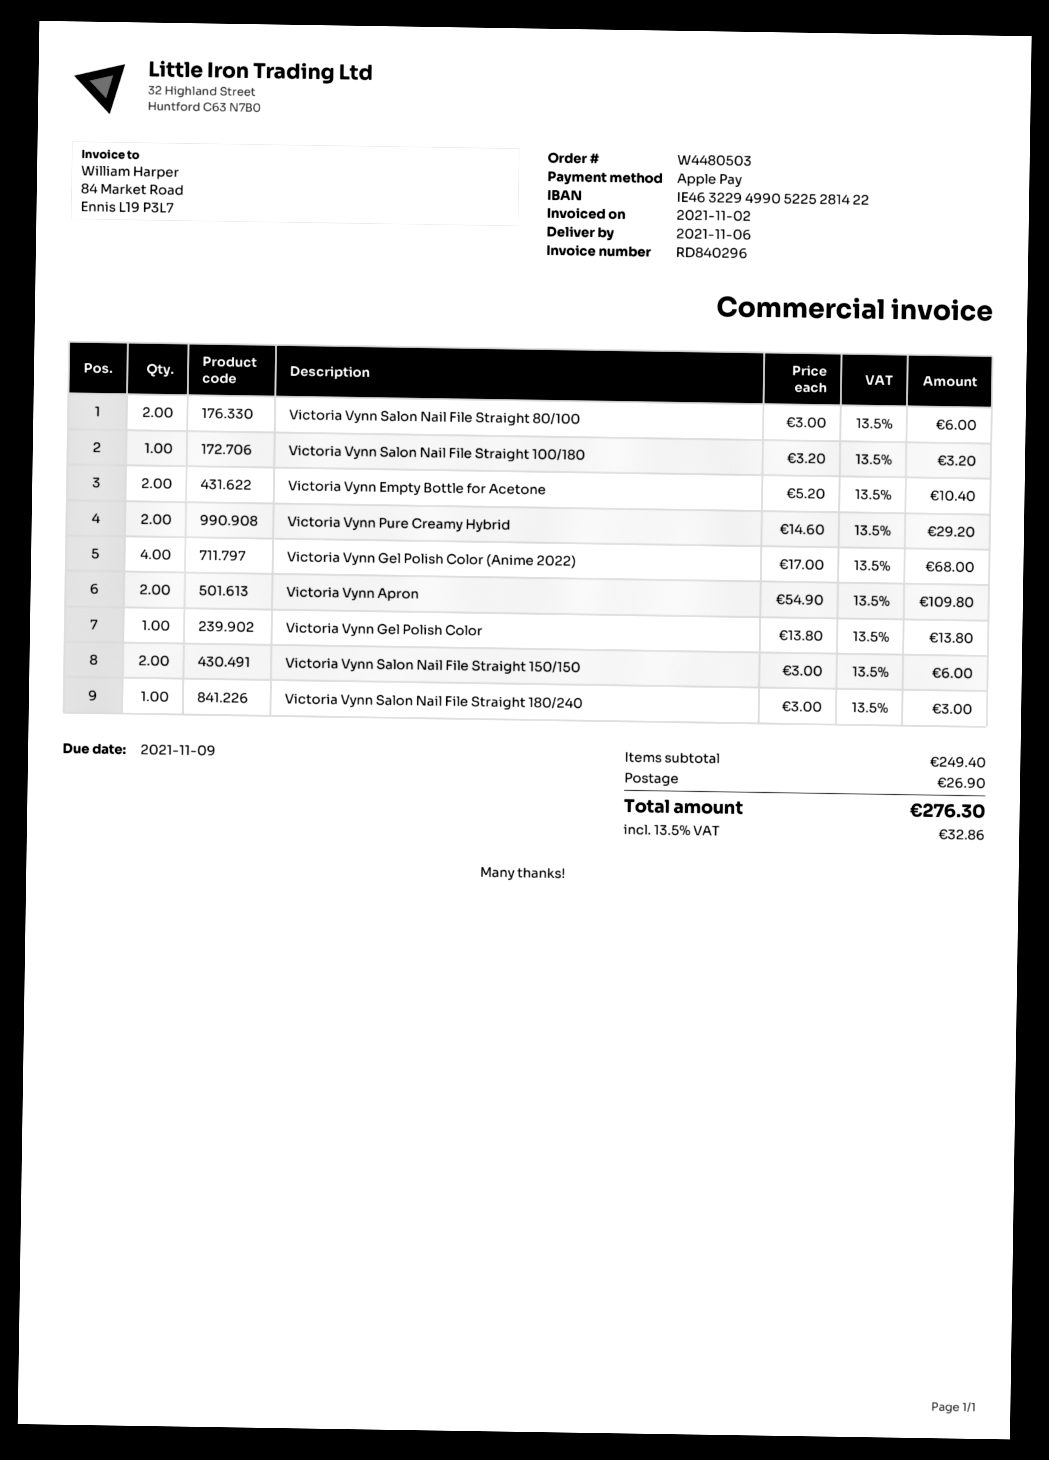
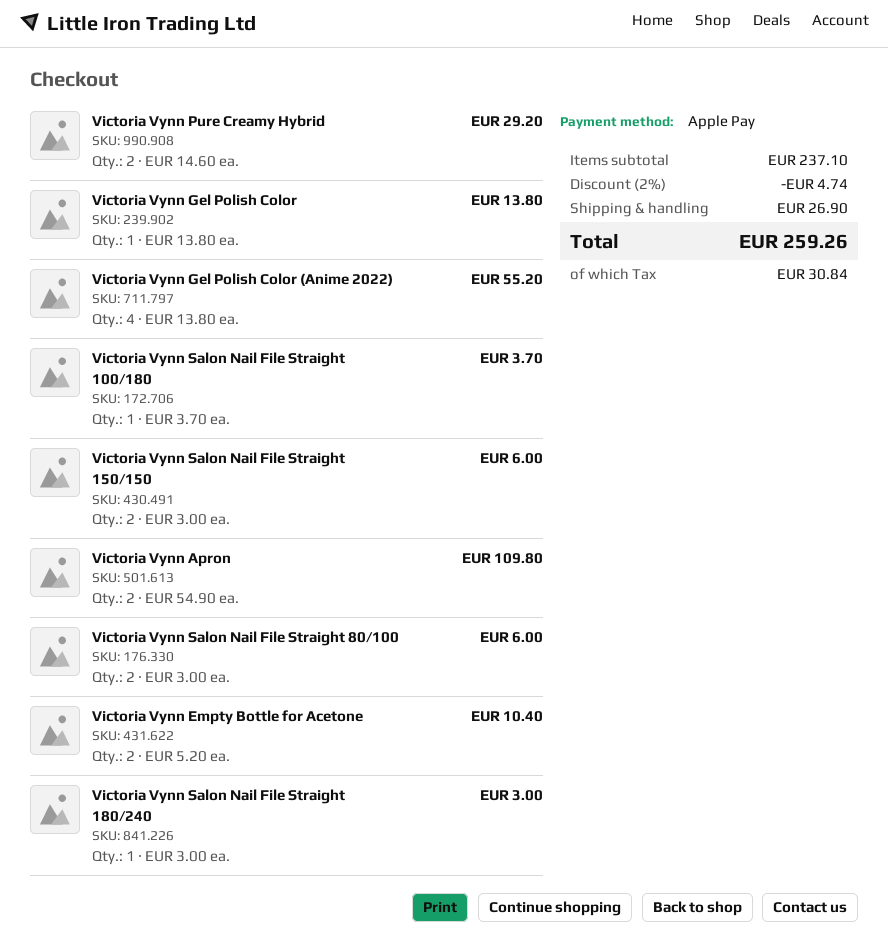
Victoria Vynn Salon Nail File Straight 100/180: 1 x 3.20 = 3.20 -> 1 x 3.70 = 3.70
Victoria Vynn Gel Polish Color (Anime 2022): 4 x 17.00 = 68.00 -> 4 x 13.80 = 55.20
subtotal: 249.40 -> 237.10
discount: none -> 2% = 4.74
tax: 32.86 -> 30.84
total: 276.30 -> 259.26

